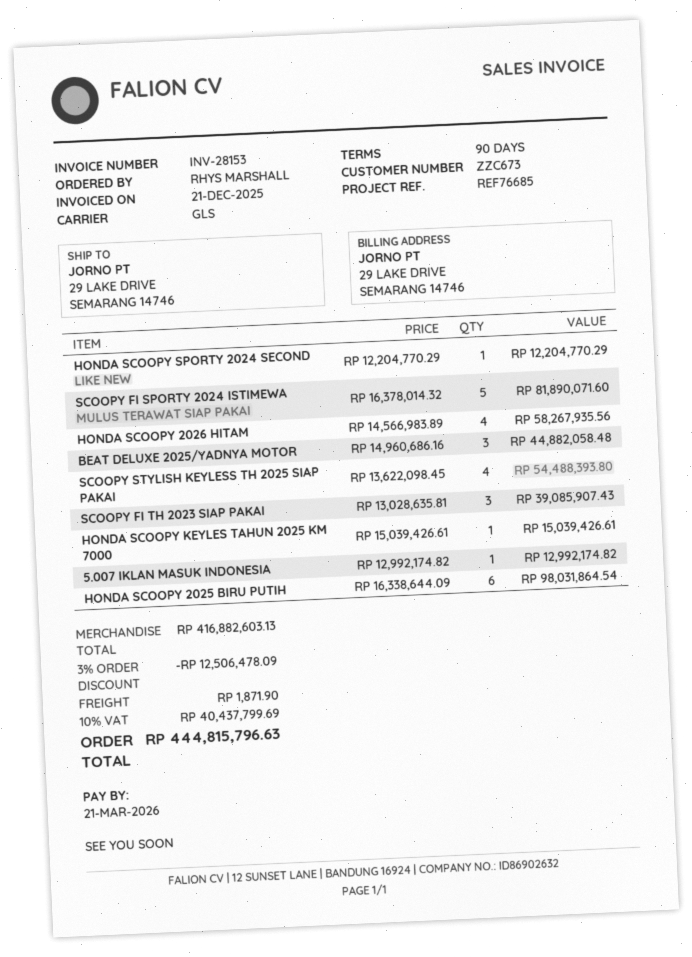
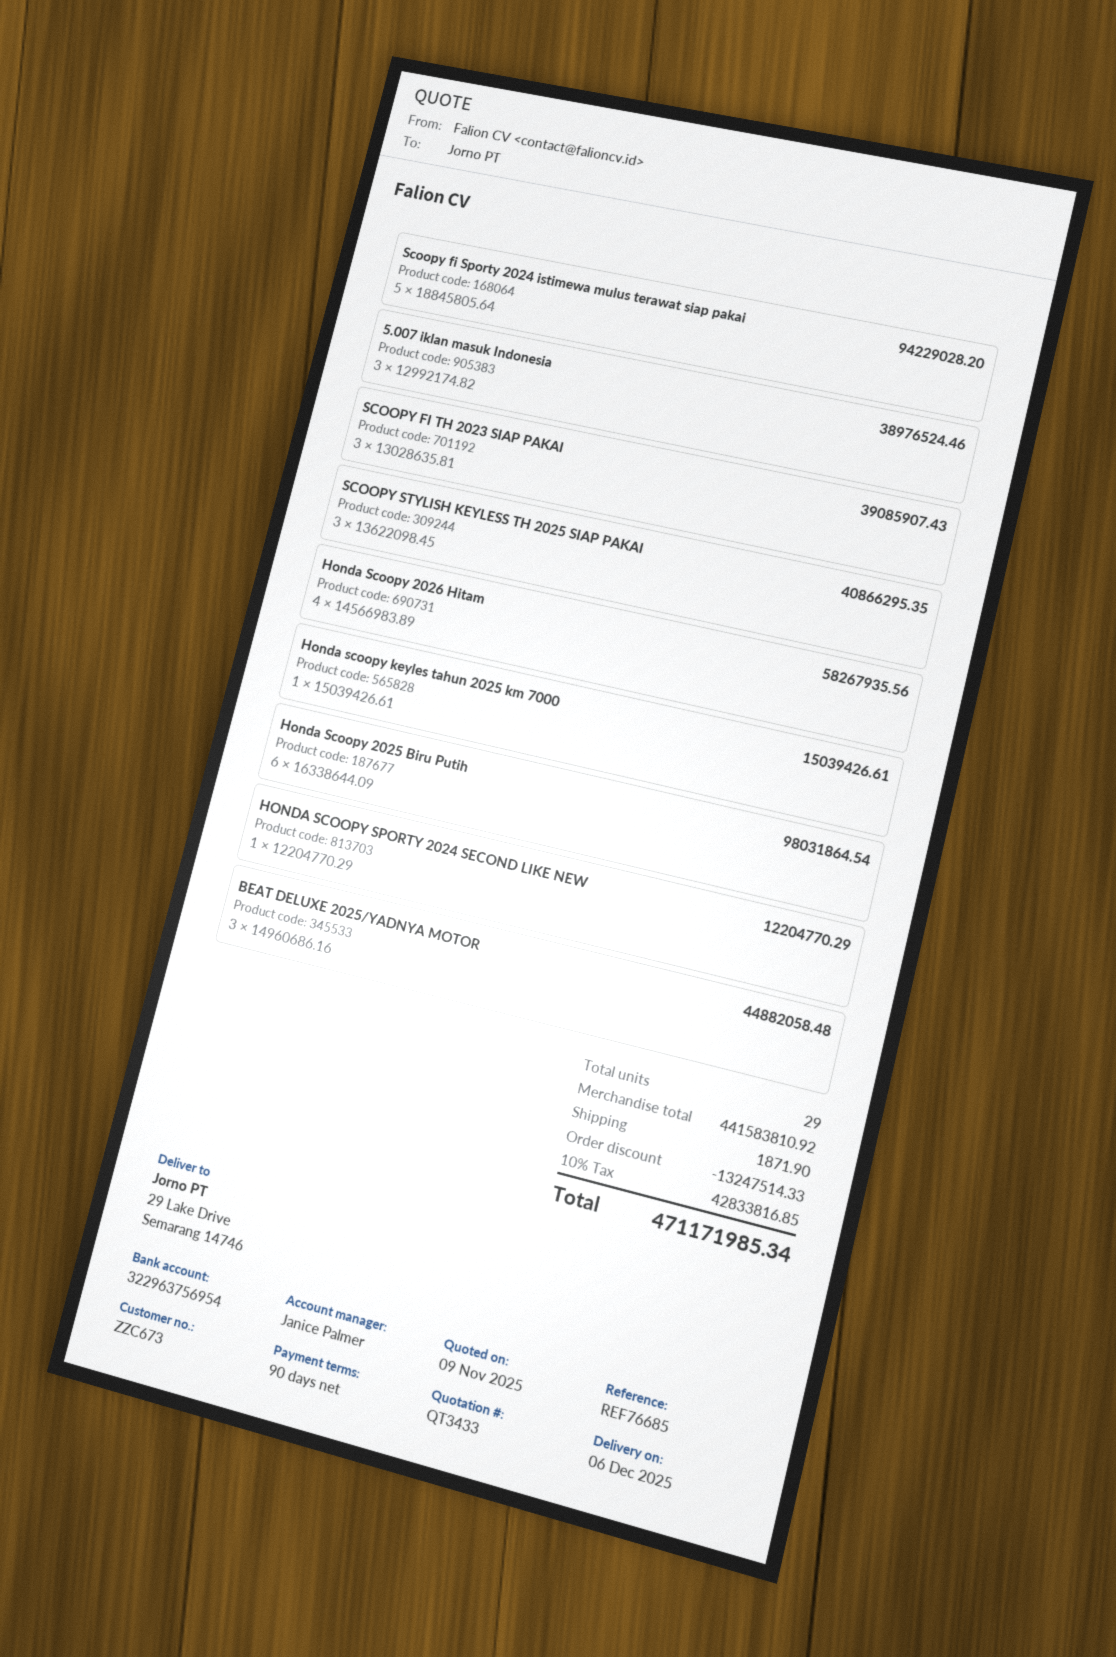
SCOOPY FI SPORTY 2024 ISTIMEWA MULUS TERAWAT SIAP PAKAI: 5 x 16378014.32 = 81890071.60 -> 5 x 18845805.64 = 94229028.20
SCOOPY STYLISH KEYLESS TH 2025 SIAP PAKAI: 4 x 13622098.45 = 54488393.80 -> 3 x 13622098.45 = 40866295.35
5.007 IKLAN MASUK INDONESIA: 1 x 12992174.82 = 12992174.82 -> 3 x 12992174.82 = 38976524.46
subtotal: 416882603.13 -> 441583810.92
discount: 12506478.09 -> 13247514.33
tax: 10% = 40437799.69 -> 10% = 42833816.85
total: 444815796.63 -> 471171985.34

